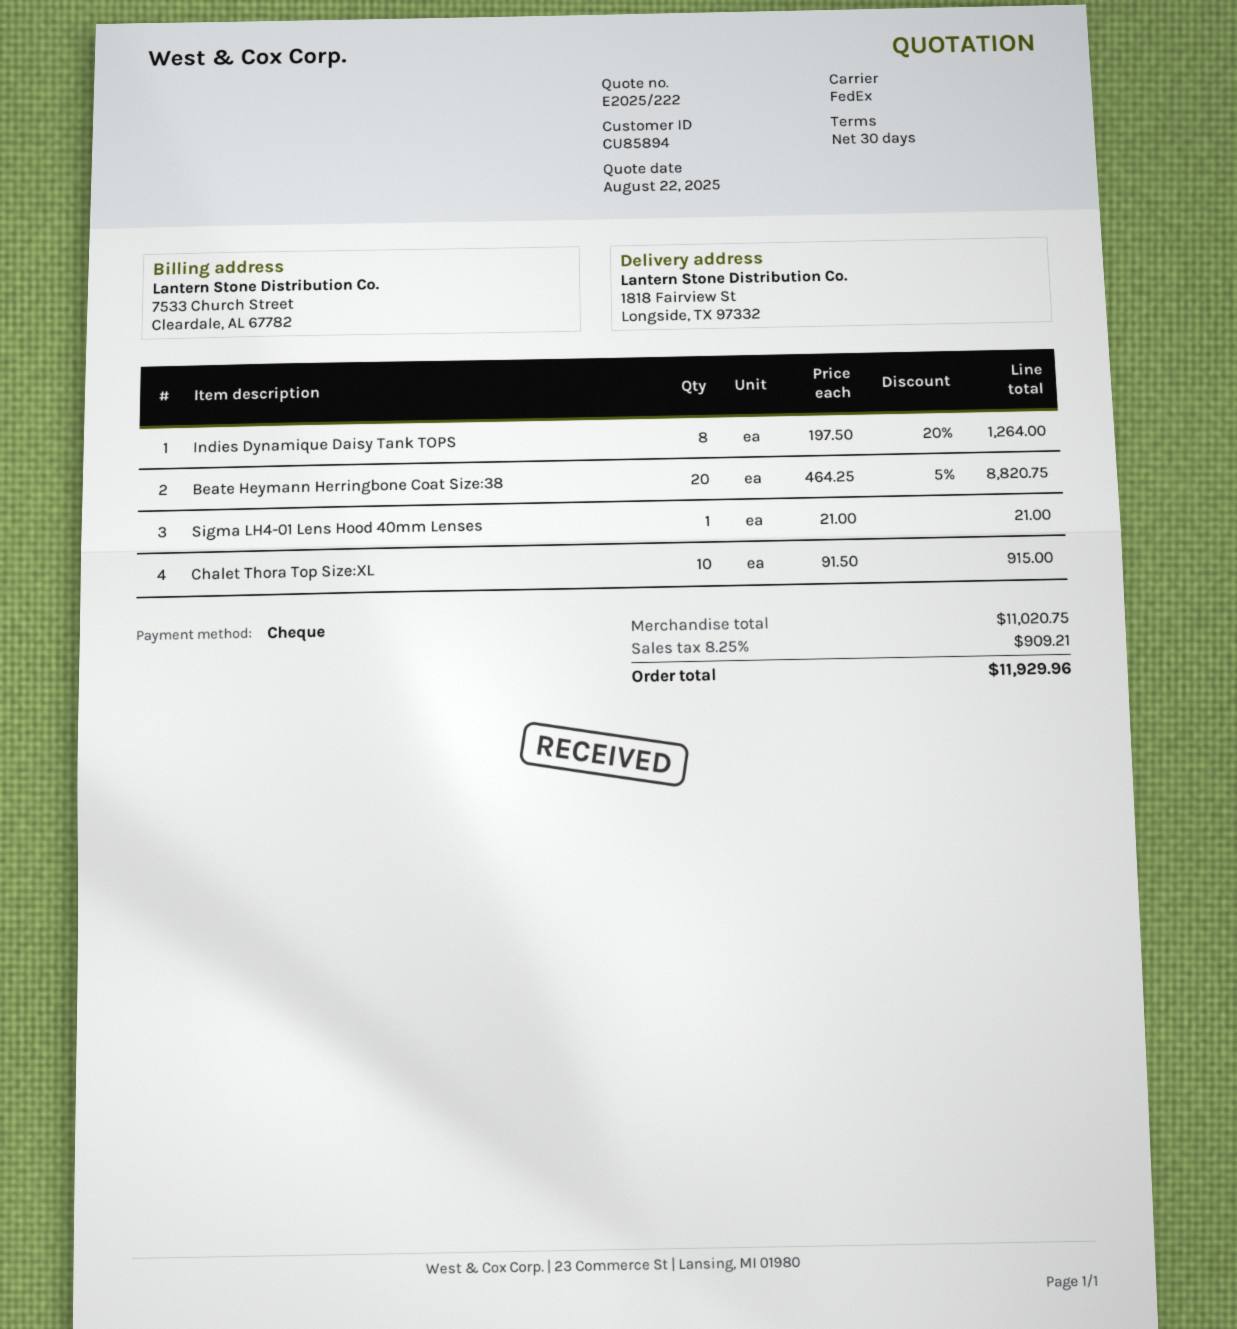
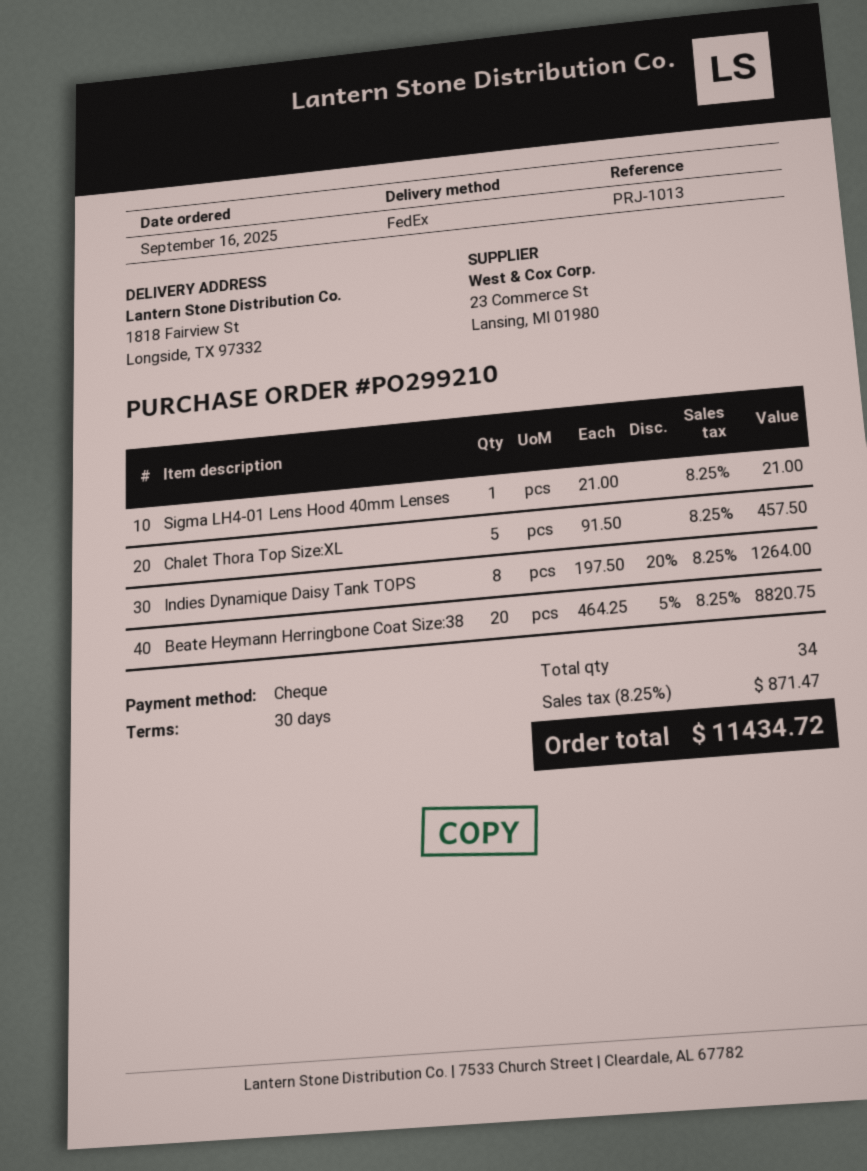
Chalet Thora Top Size:XL: 10 x 91.50 = 915.00 -> 5 x 91.50 = 457.50
tax: 8.25% = 909.21 -> 8.25% = 871.47
total: 11929.96 -> 11434.72

